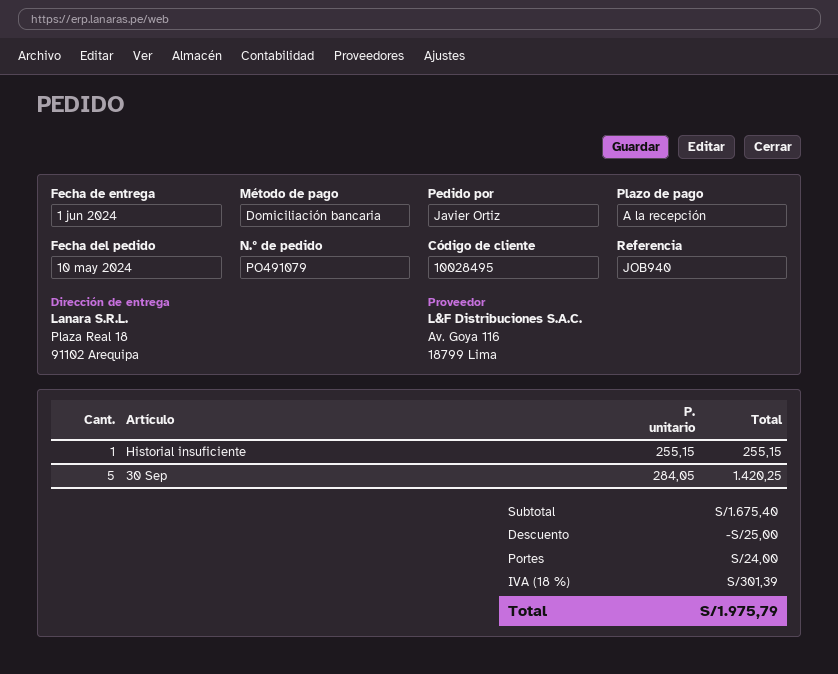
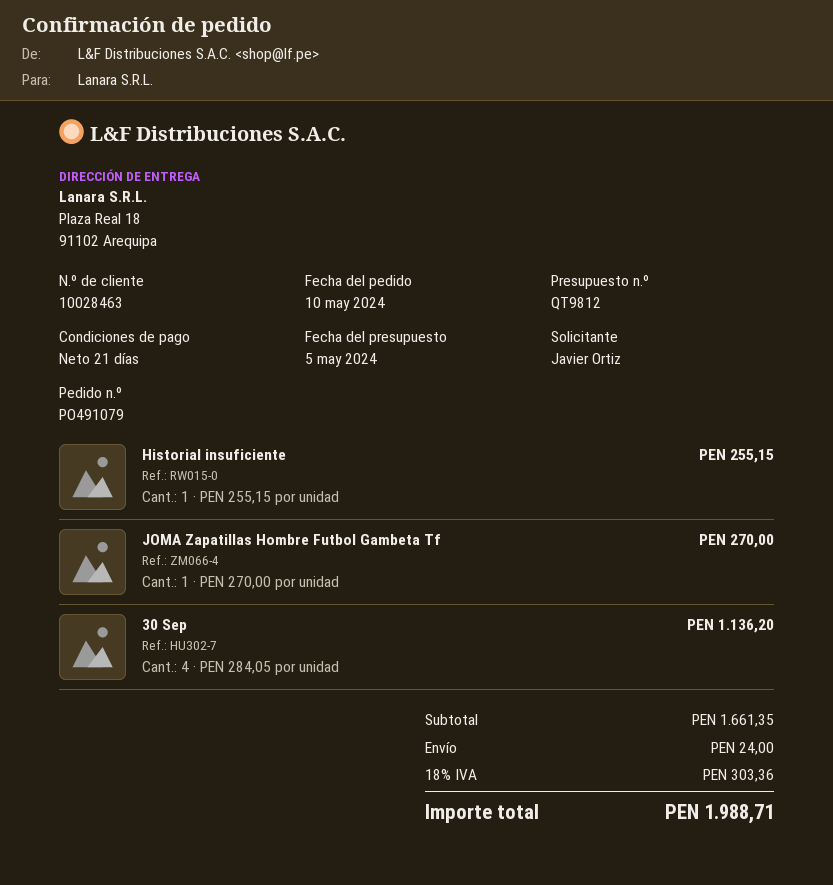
payment terms: on receipt -> 21 days
customer number: 10028495 -> 10028463
30 Sep: 5 x 284.05 = 1420.25 -> 4 x 284.05 = 1136.20
JOMA Zapatillas Hombre Futbol Gambeta Tf: none -> 1 x 270.00 = 270.00
subtotal: 1675.40 -> 1661.35
discount: 25.00 -> none
tax: 18% = 301.39 -> 18% = 303.36
total: 1975.79 -> 1988.71

